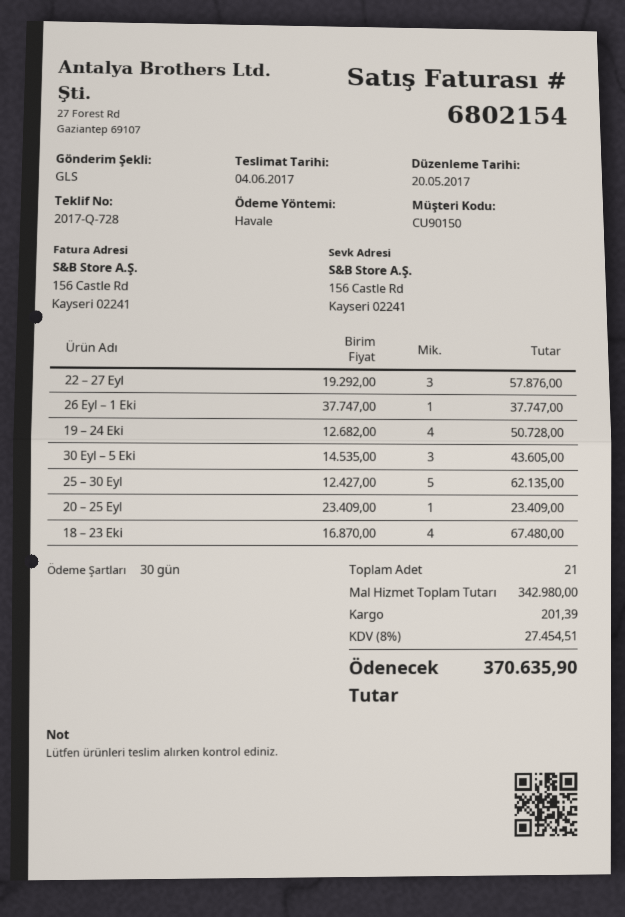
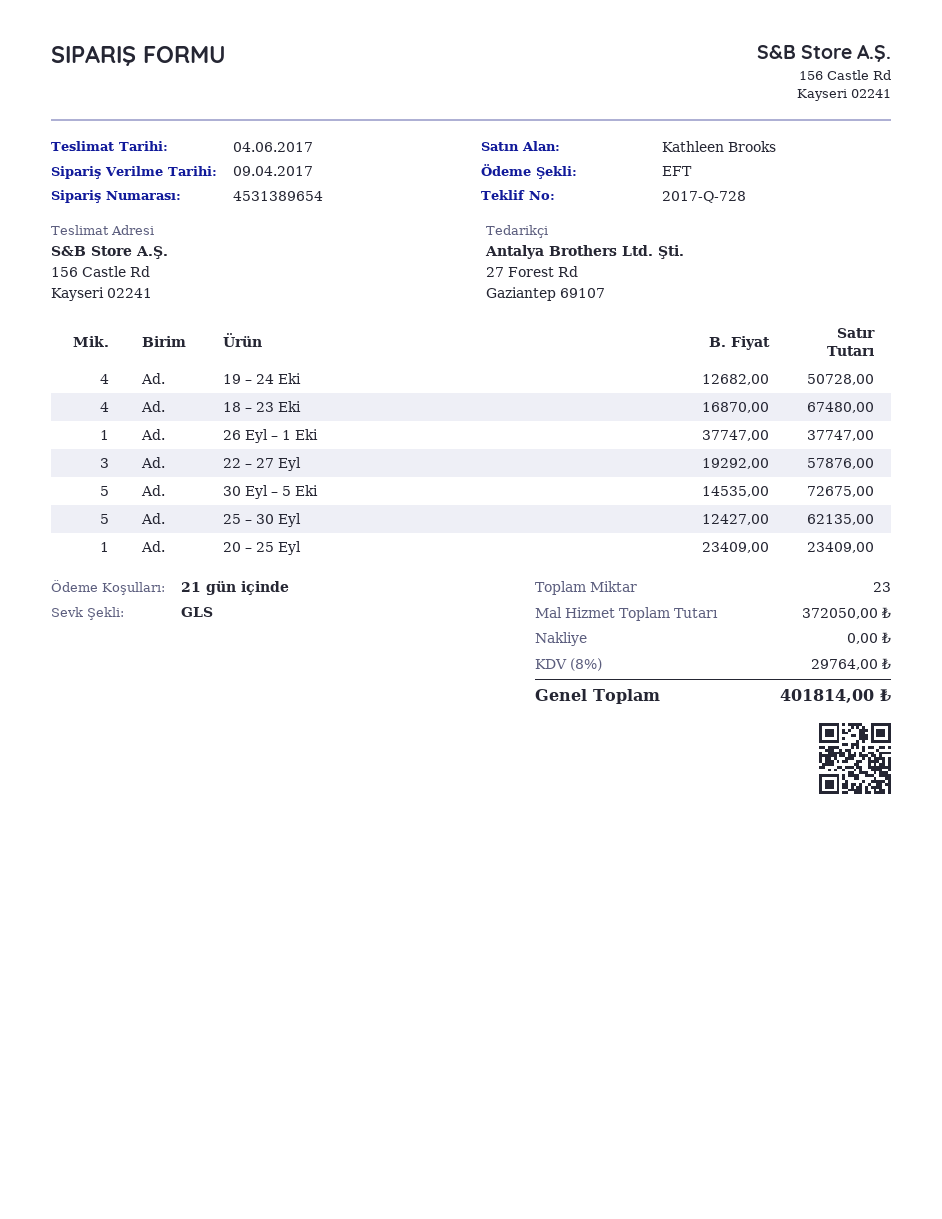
payment terms: 30 days -> 21 days
30 Eyl – 5 Eki: 3 x 14535.00 = 43605.00 -> 5 x 14535.00 = 72675.00
total quantity: 21 -> 23
subtotal: 342980.00 -> 372050.00
shipping: 201.39 -> 0.00
tax: 8% = 27454.51 -> 8% = 29764.00
total: 370635.90 -> 401814.00

